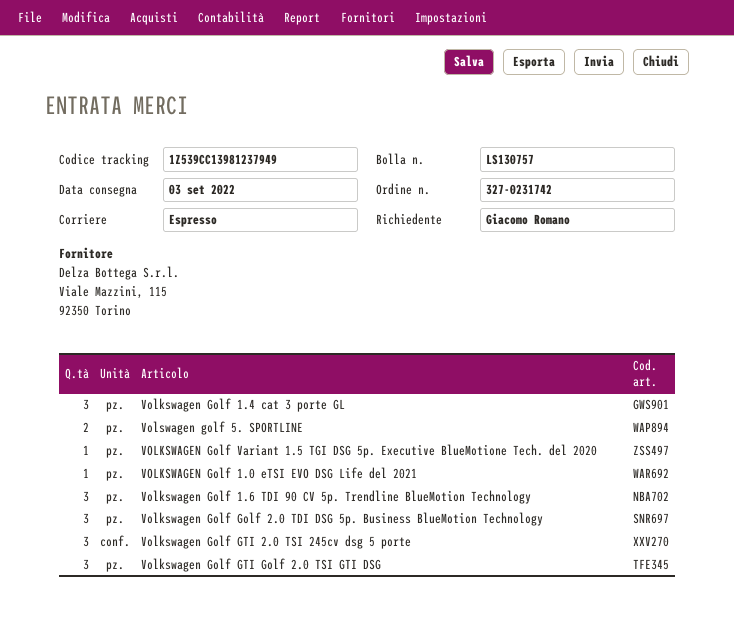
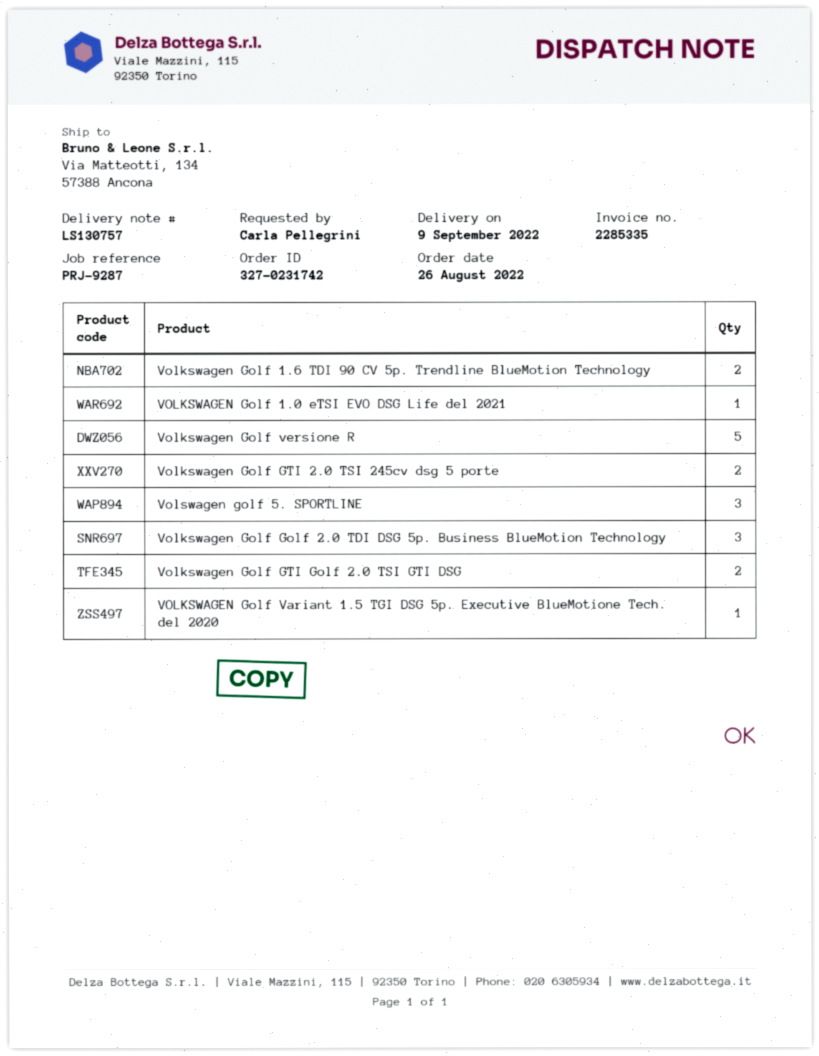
delivery date: 2022-09-03 -> 2022-09-09
ordered by: Giacomo Romano -> Carla Pellegrini
Volkswagen Golf 1.4 cat 3 porte GL: 3 -> none
Volswagen golf 5. SPORTLINE: 2 -> 3
Volkswagen Golf 1.6 TDI 90 CV 5p. Trendline BlueMotion Technology: 3 -> 2
Volkswagen Golf GTI 2.0 TSI 245cv dsg 5 porte: 3 -> 2
Volkswagen Golf GTI Golf 2.0 TSI GTI DSG: 3 -> 2
Volkswagen Golf versione R: none -> 5

